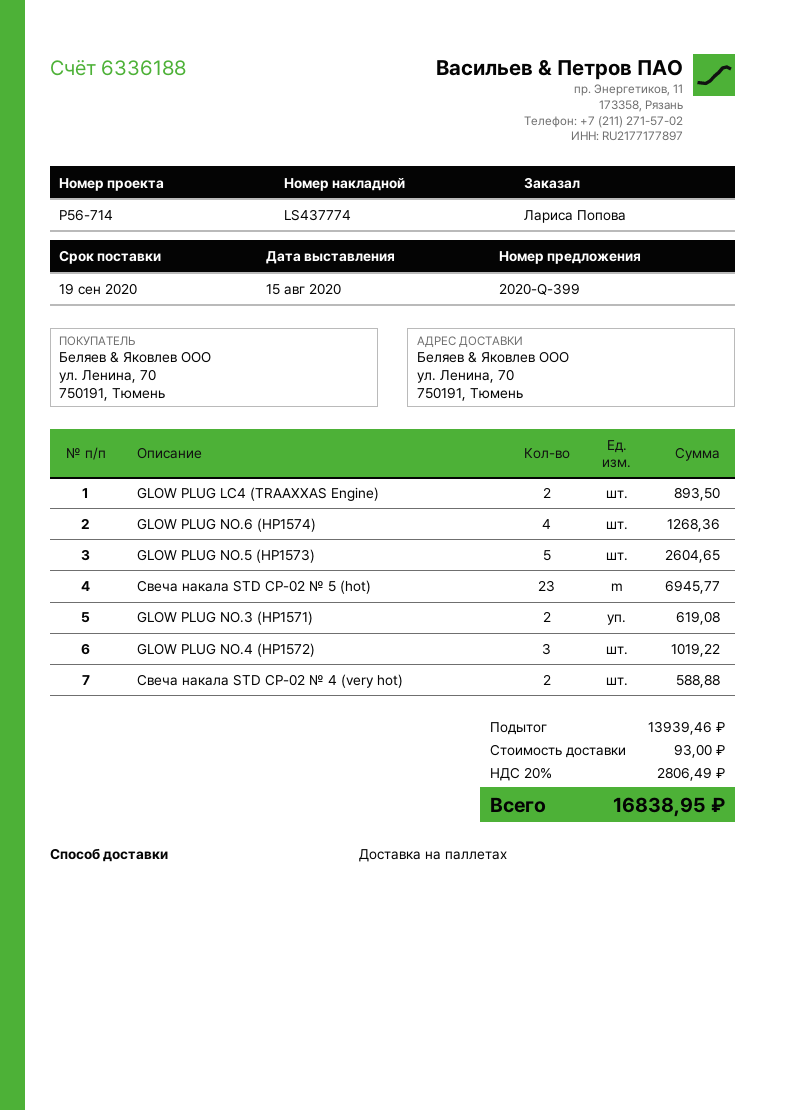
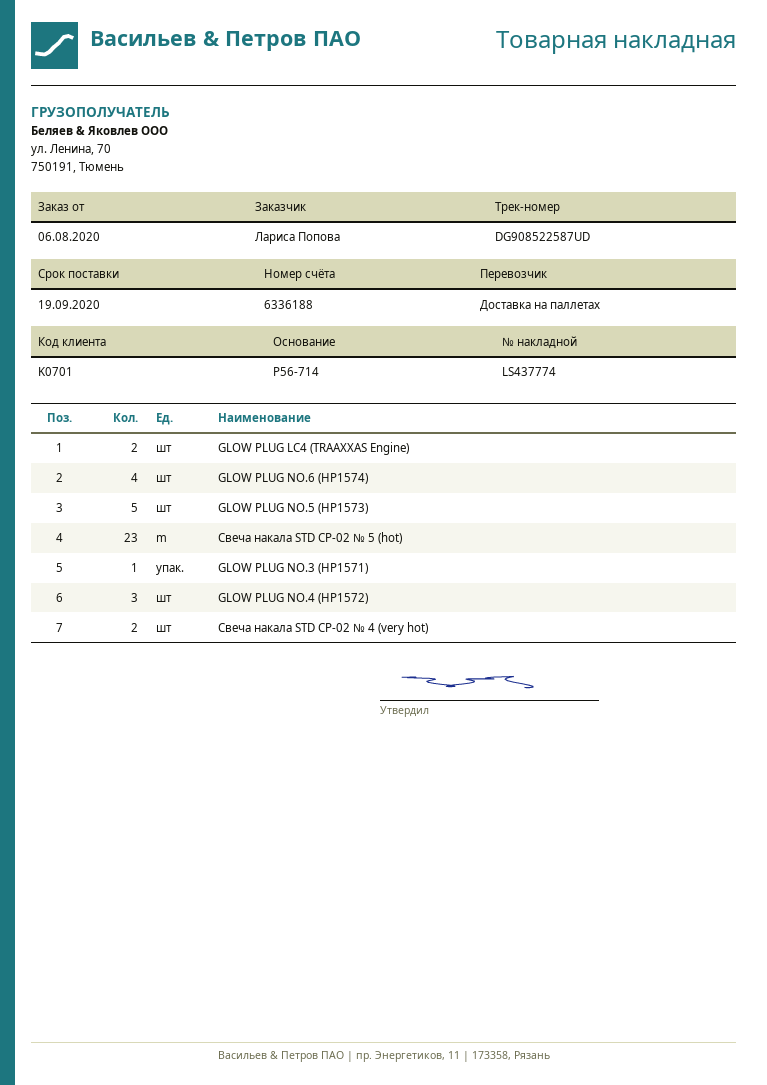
GLOW PLUG NO.3 (HP1571): 2 -> 1

